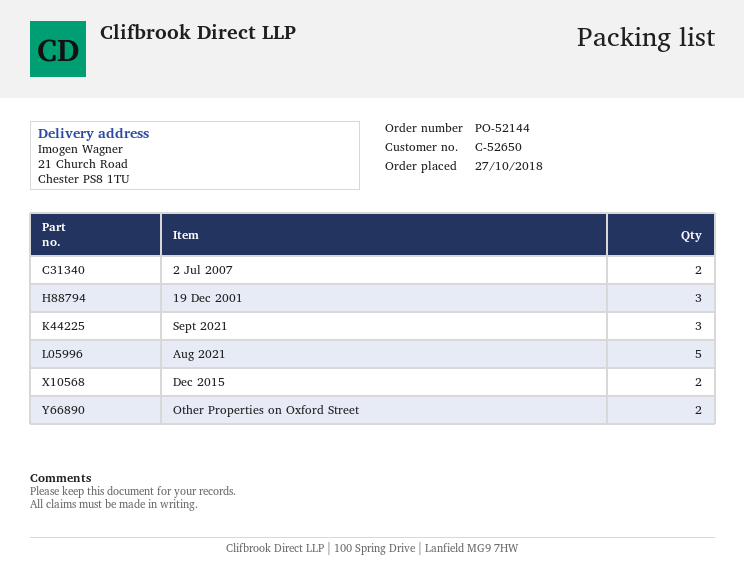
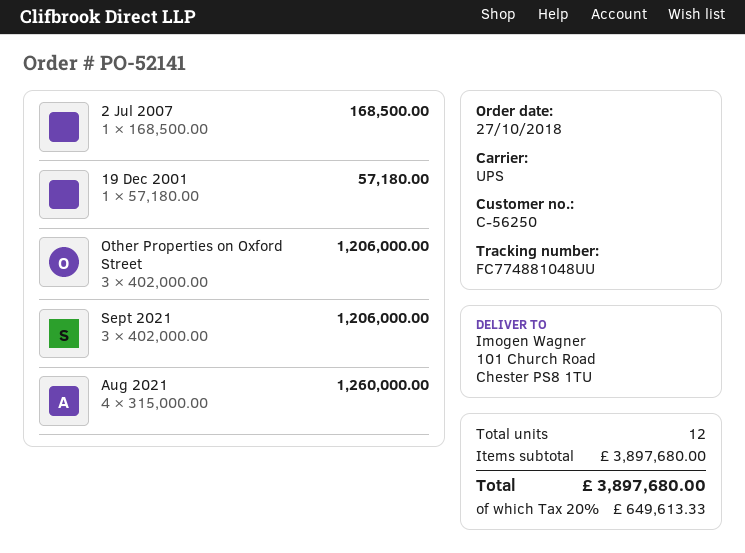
order number: PO-52144 -> PO-52141
customer number: C-52650 -> C-56250
ship to: 21 Church Road, Chester PS8 1TU -> 101 Church Road, Chester PS8 1TU
2 Jul 2007: 2 -> 1
19 Dec 2001: 3 -> 1
Aug 2021: 5 -> 4
Dec 2015: 2 -> none
Other Properties on Oxford Street: 2 -> 3

